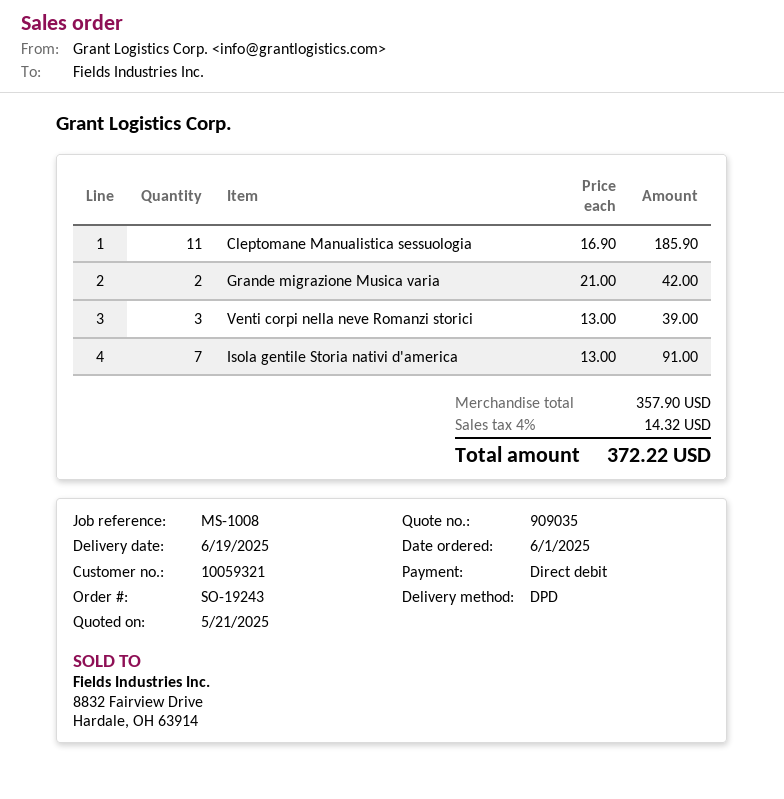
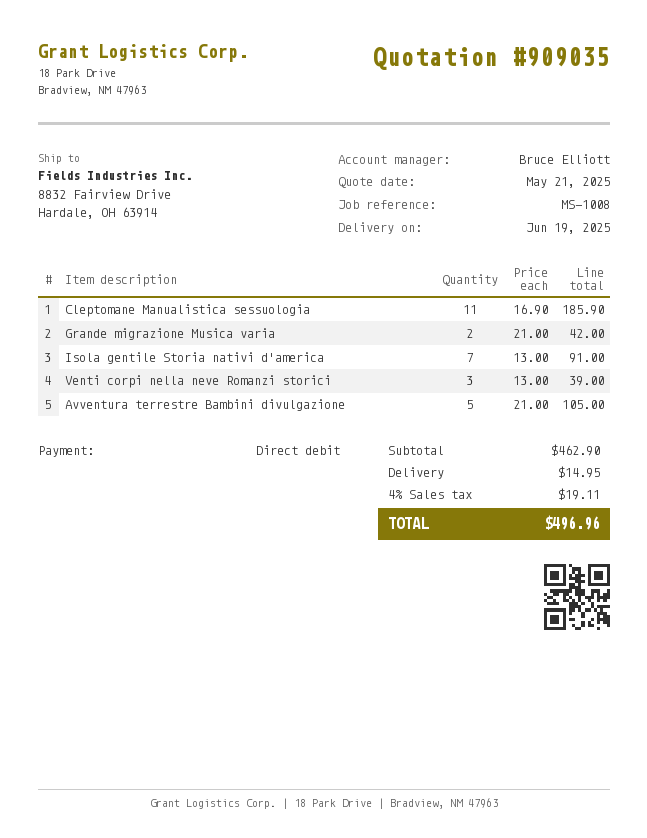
Avventura terrestre Bambini divulgazione: none -> 5 x 21.00 = 105.00
subtotal: 357.90 -> 462.90
shipping: none -> 14.95
tax: 4% = 14.32 -> 4% = 19.11
total: 372.22 -> 496.96

